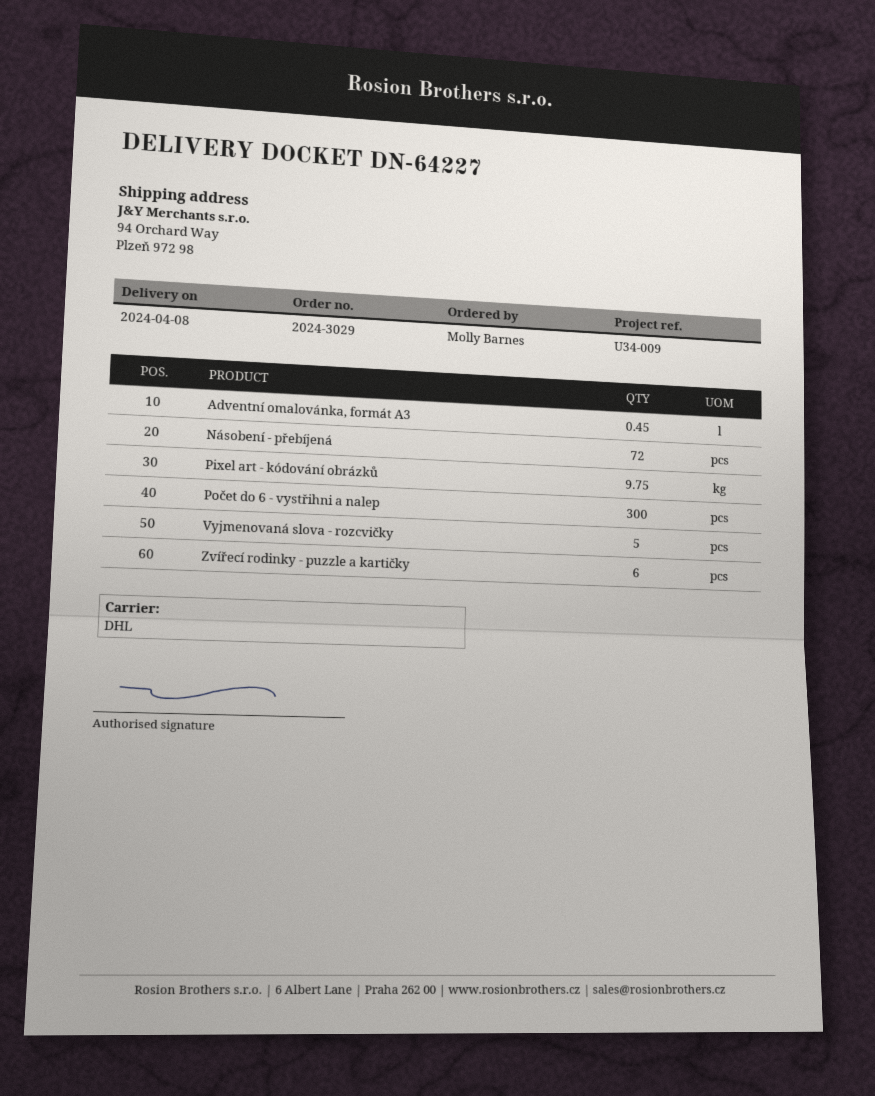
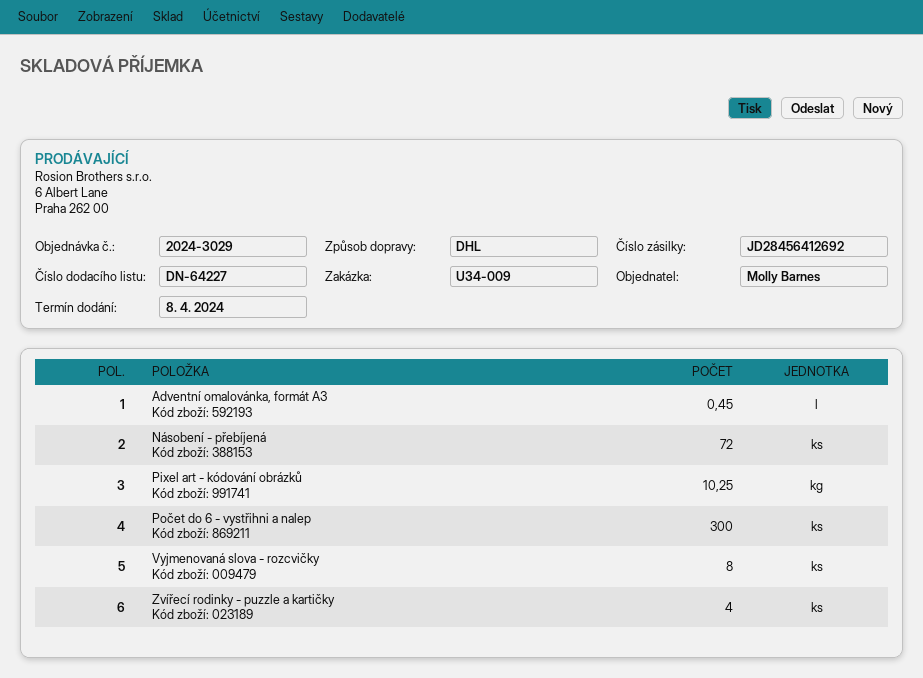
Pixel art - kódování obrázků: 9.75 -> 10.25
Vyjmenovaná slova - rozcvičky: 5 -> 8
Zvířecí rodinky - puzzle a kartičky: 6 -> 4

